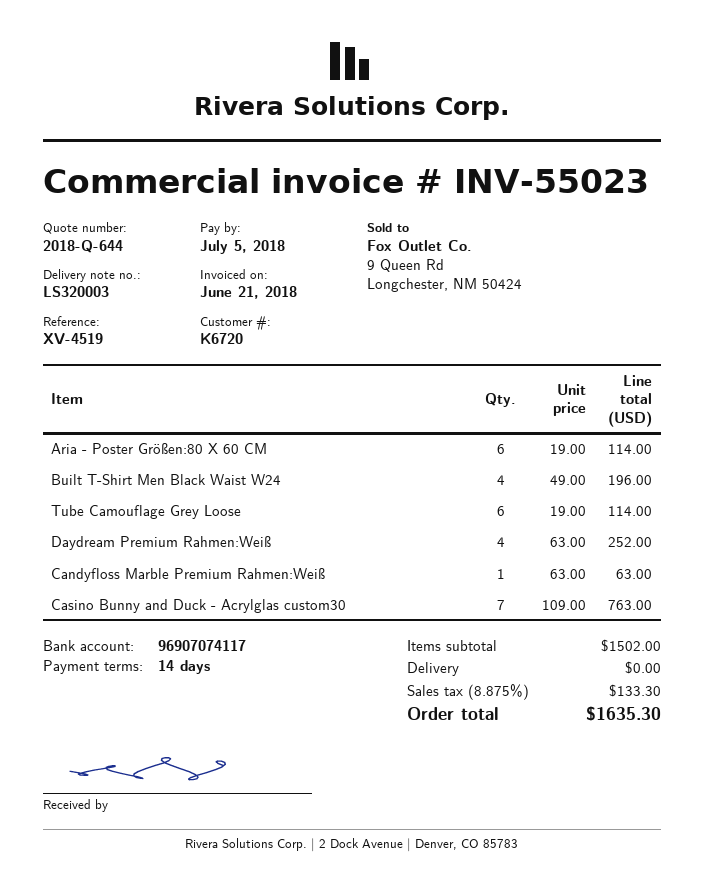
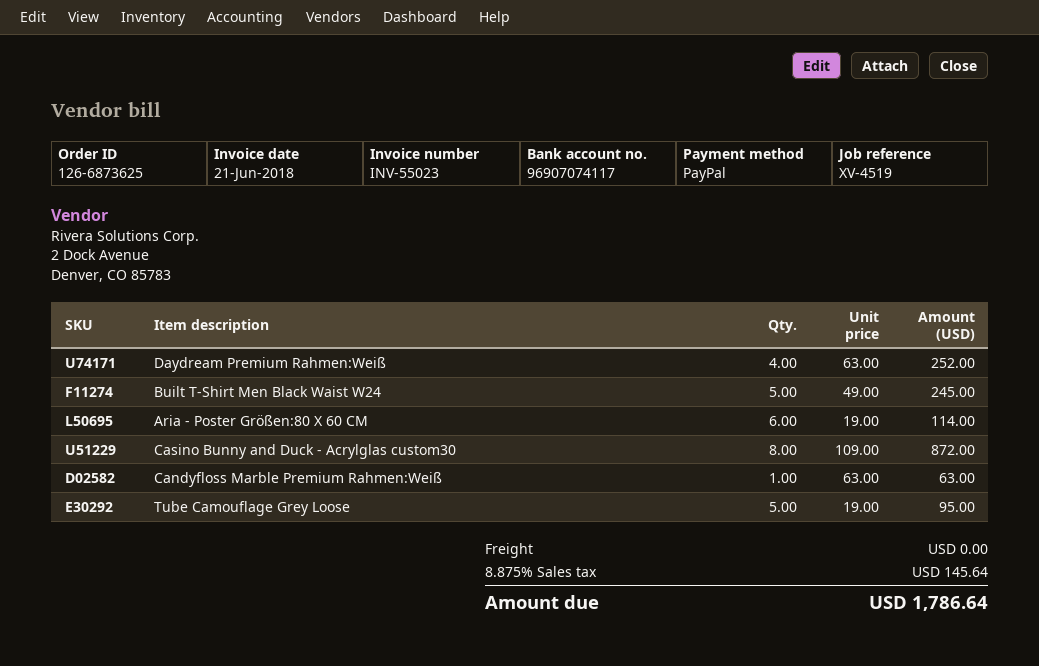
Built T-Shirt Men Black Waist W24: 4 x 49.00 = 196.00 -> 5 x 49.00 = 245.00
Tube Camouflage Grey Loose: 6 x 19.00 = 114.00 -> 5 x 19.00 = 95.00
Casino Bunny and Duck - Acrylglas custom30: 7 x 109.00 = 763.00 -> 8 x 109.00 = 872.00
tax: 8.875% = 133.30 -> 8.875% = 145.64
total: 1635.30 -> 1786.64

